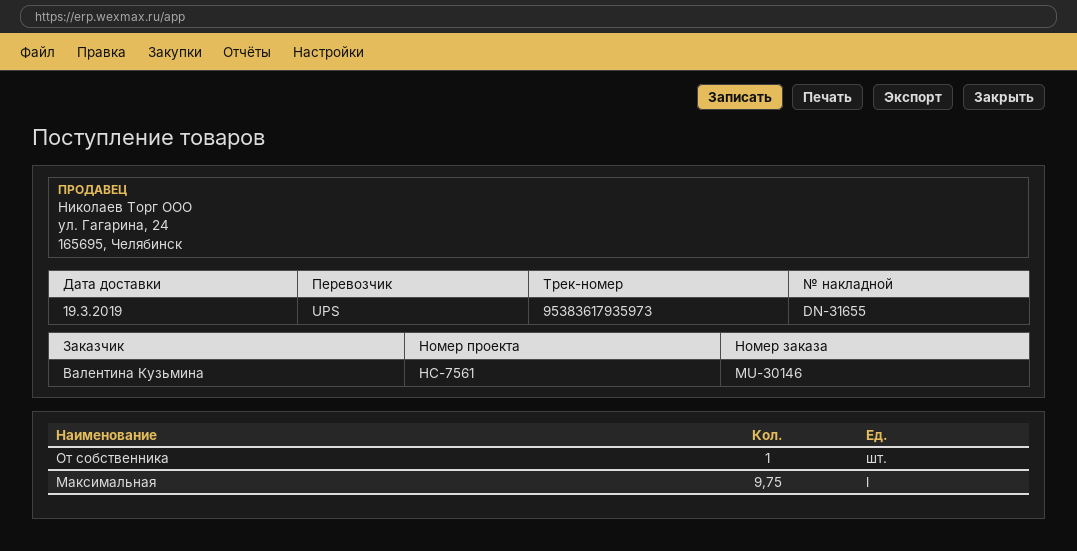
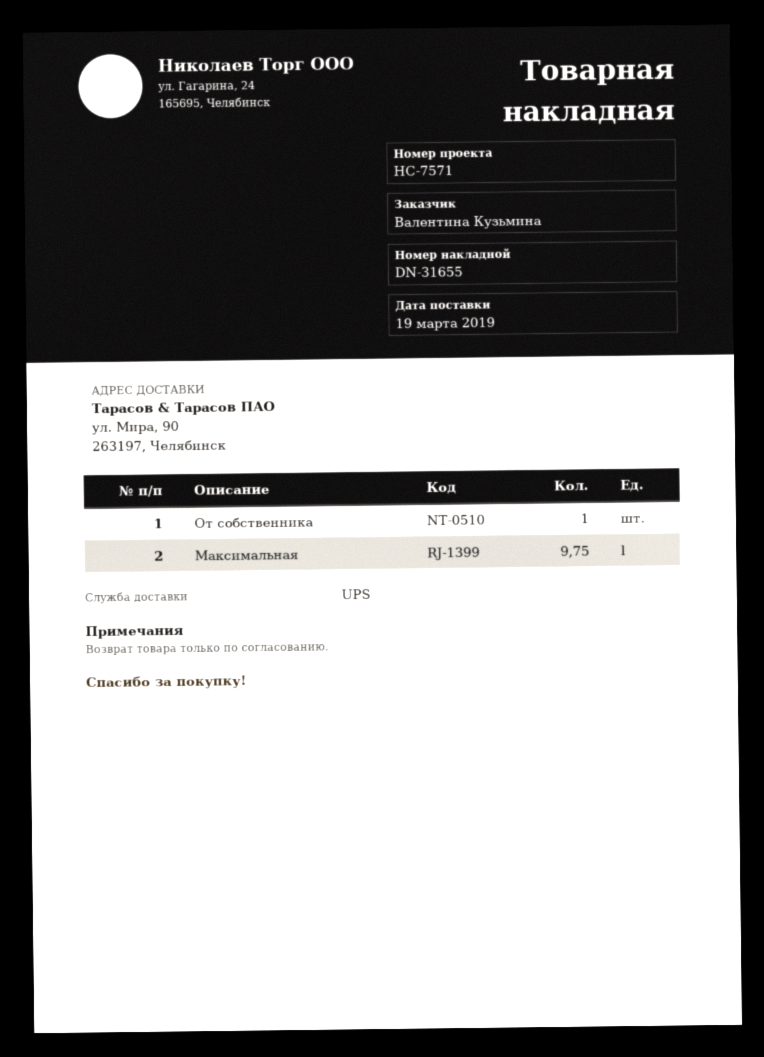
reference: HC-7561 -> HC-7571

